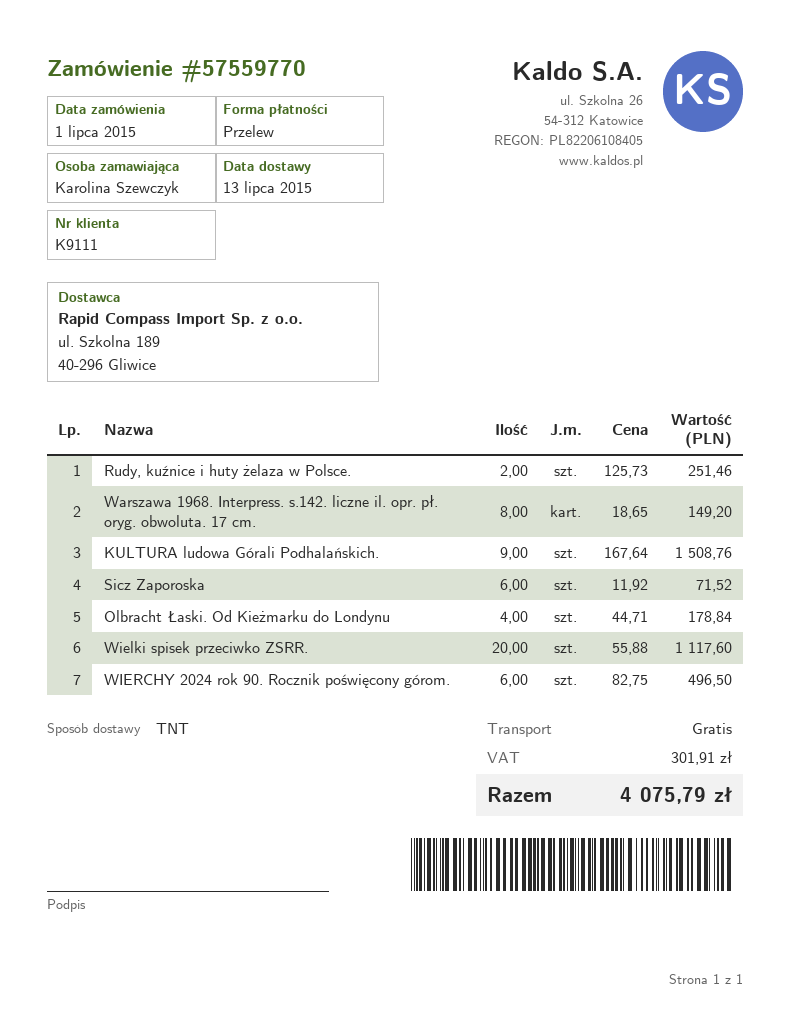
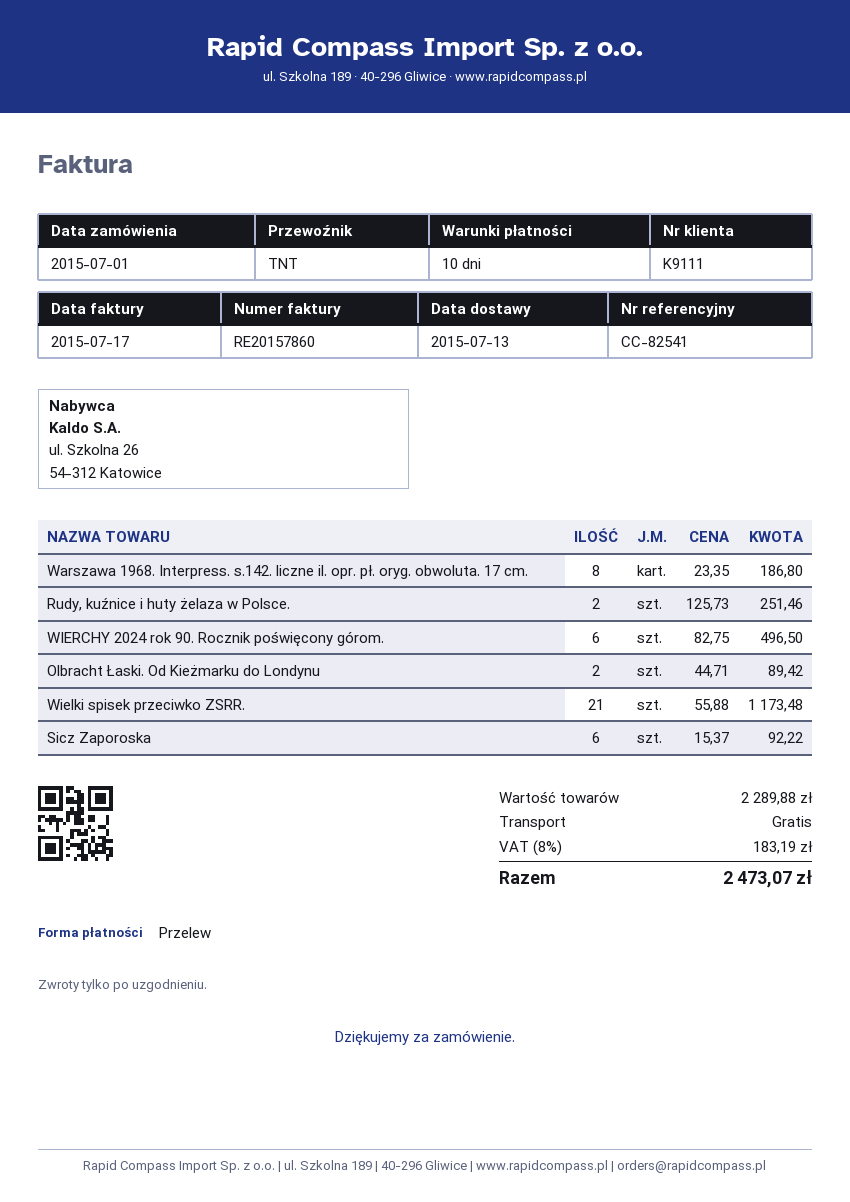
Warszawa 1968. Interpress. s.142. liczne il. opr. pł. oryg. obwoluta. 17 cm.: 8 x 18.65 = 149.20 -> 8 x 23.35 = 186.80
KULTURA ludowa Górali Podhalańskich.: 9 x 167.64 = 1508.76 -> none
Sicz Zaporoska: 6 x 11.92 = 71.52 -> 6 x 15.37 = 92.22
Olbracht Łaski. Od Kieżmarku do Londynu: 4 x 44.71 = 178.84 -> 2 x 44.71 = 89.42
Wielki spisek przeciwko ZSRR.: 20 x 55.88 = 1117.60 -> 21 x 55.88 = 1173.48
tax: 301.91 -> 183.19
total: 4075.79 -> 2473.07

